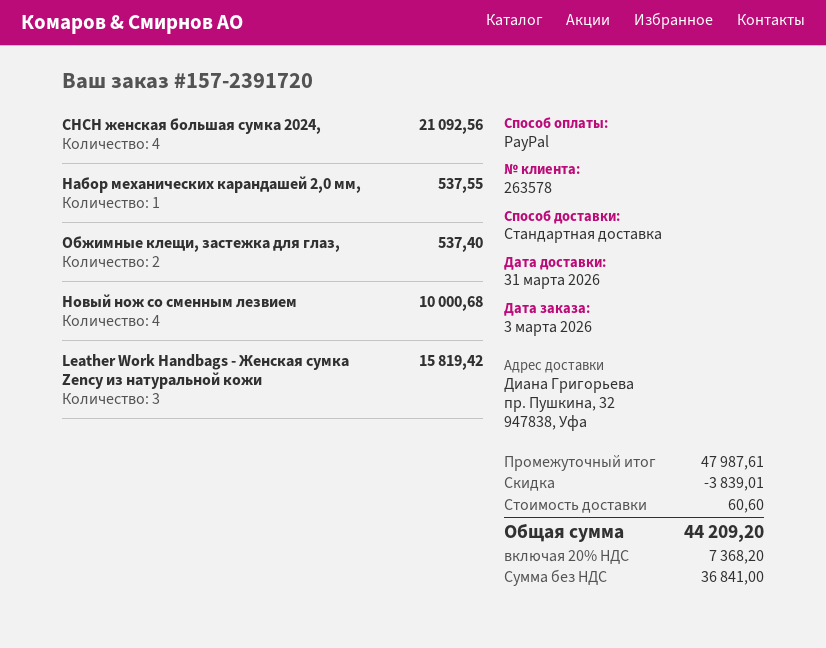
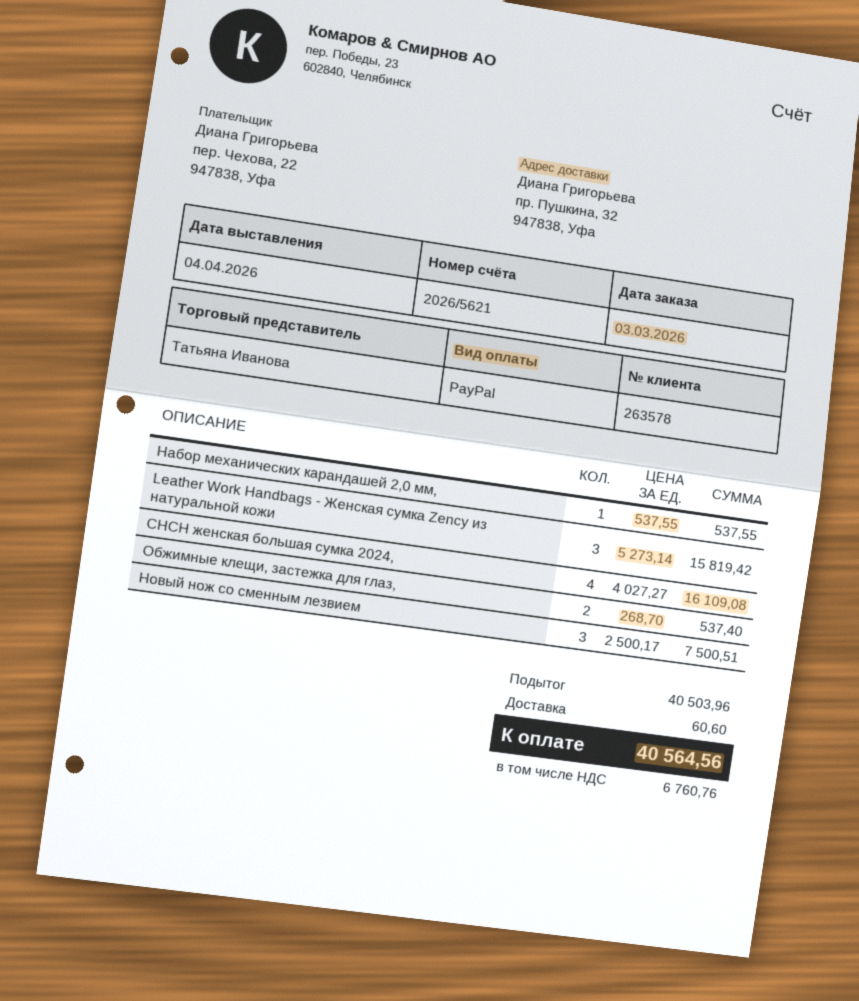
CHCH женская большая сумка 2024,: 4 for 21092.56 -> 4 for 16109.08
Новый нож со сменным лезвием: 4 for 10000.68 -> 3 for 7500.51
subtotal: 47987.61 -> 40503.96
discount: 3839.01 -> none
tax: 7368.20 -> 6760.76
total: 44209.20 -> 40564.56

